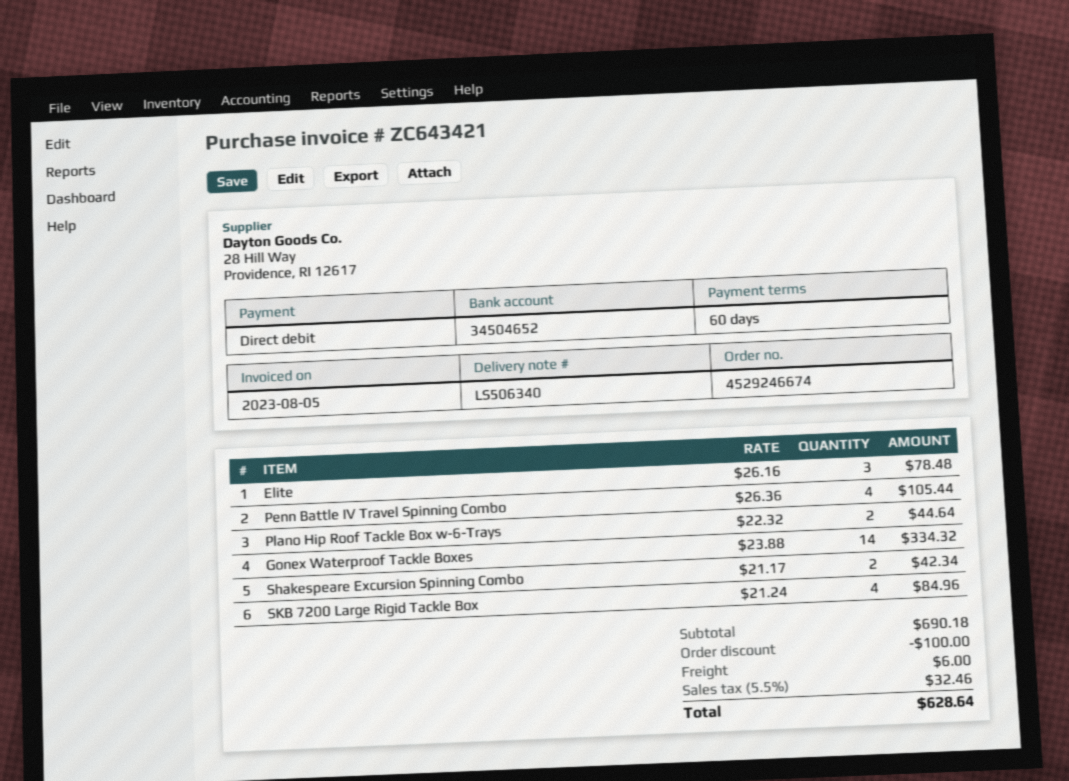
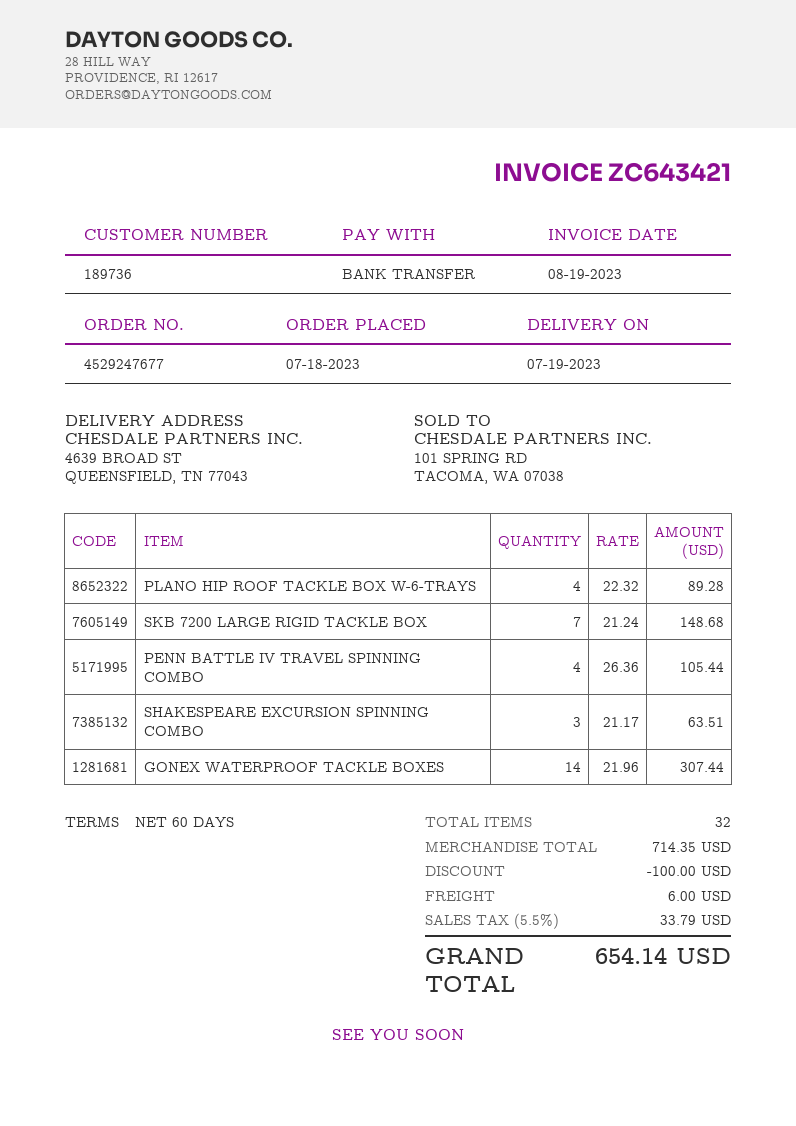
order number: 4529246674 -> 4529247677
invoice date: 2023-08-05 -> 2023-08-19
payment method: direct debit -> bank transfer
Elite: 3 x 26.16 = 78.48 -> none
Plano Hip Roof Tackle Box w-6-Trays: 2 x 22.32 = 44.64 -> 4 x 22.32 = 89.28
Gonex Waterproof Tackle Boxes: 14 x 23.88 = 334.32 -> 14 x 21.96 = 307.44
Shakespeare Excursion Spinning Combo: 2 x 21.17 = 42.34 -> 3 x 21.17 = 63.51
SKB 7200 Large Rigid Tackle Box: 4 x 21.24 = 84.96 -> 7 x 21.24 = 148.68
subtotal: 690.18 -> 714.35
tax: 5.5% = 32.46 -> 5.5% = 33.79
total: 628.64 -> 654.14

